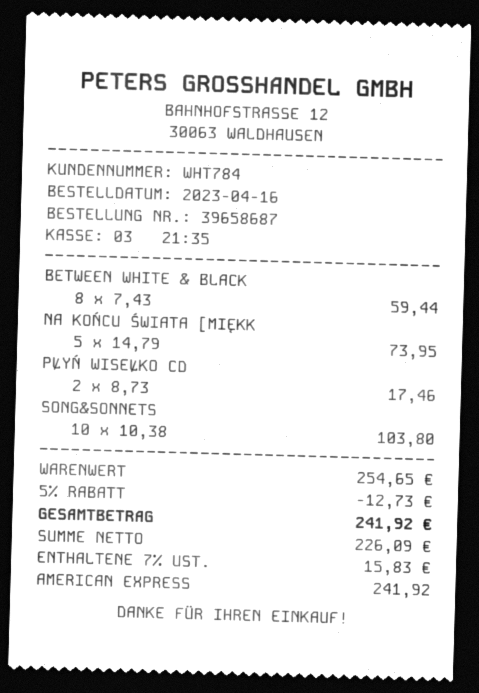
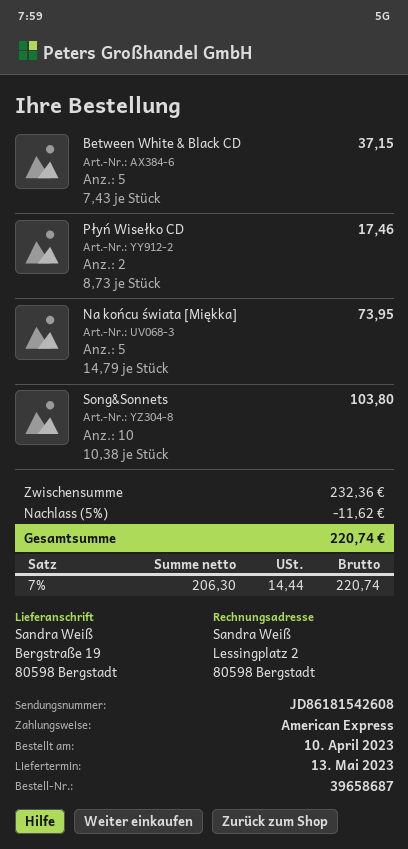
order date: 2023-04-16 -> 2023-04-10
BETWEEN WHITE & BLACK: 8 x 7.43 = 59.44 -> 5 x 7.43 = 37.15
subtotal: 254.65 -> 232.36
discount: 5% = 12.73 -> 5% = 11.62
net: 226.09 -> 206.30
tax: 7% = 15.83 -> 7% = 14.44
total: 241.92 -> 220.74

